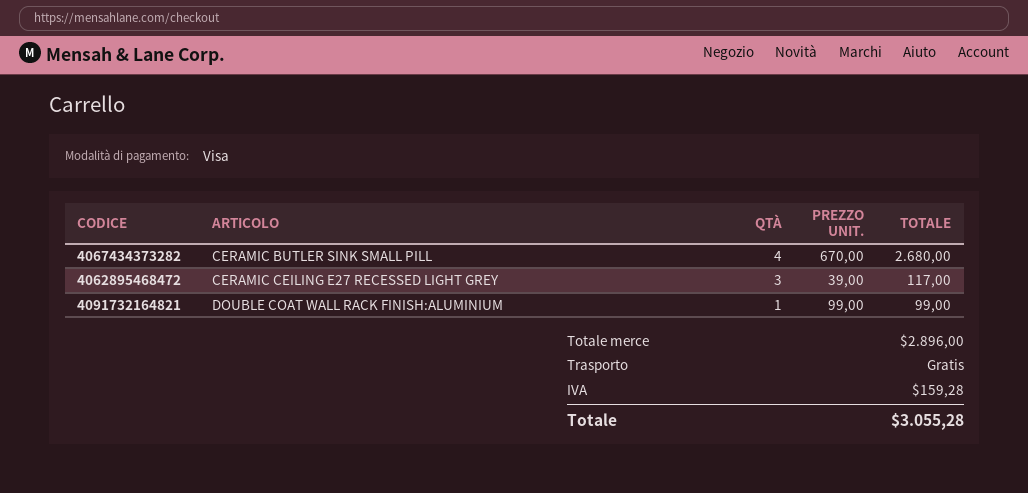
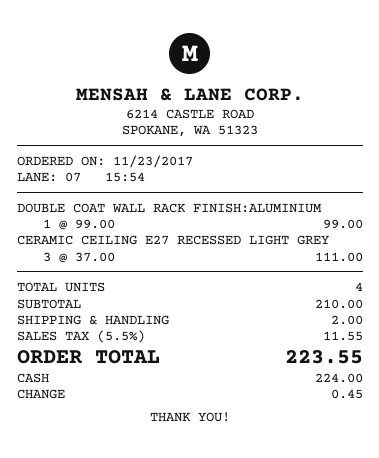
payment method: Visa -> cash
CERAMIC BUTLER SINK SMALL PILL: 4 x 670.00 = 2680.00 -> none
CERAMIC CEILING E27 RECESSED LIGHT GREY: 3 x 39.00 = 117.00 -> 3 x 37.00 = 111.00
subtotal: 2896.00 -> 210.00
shipping: 0.00 -> 2.00
tax: 159.28 -> 11.55
total: 3055.28 -> 223.55

